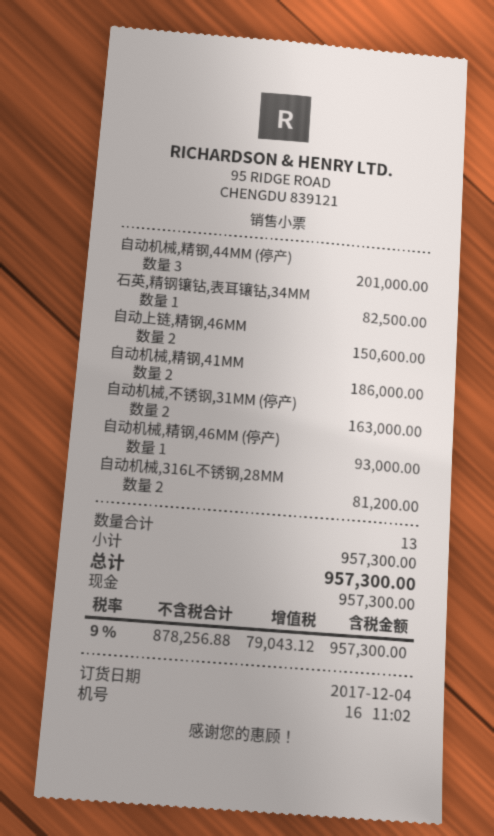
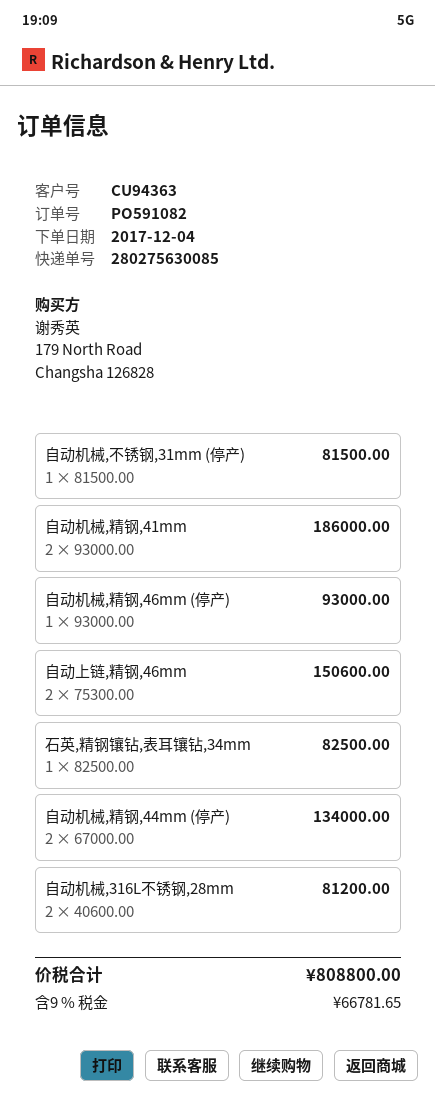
自动机械,精钢,44MM (停产): 3 for 201000.00 -> 2 for 134000.00
自动机械,不锈钢,31MM (停产): 2 for 163000.00 -> 1 for 81500.00
tax: 9% = 79043.12 -> 9% = 66781.65
total: 957300.00 -> 808800.00

